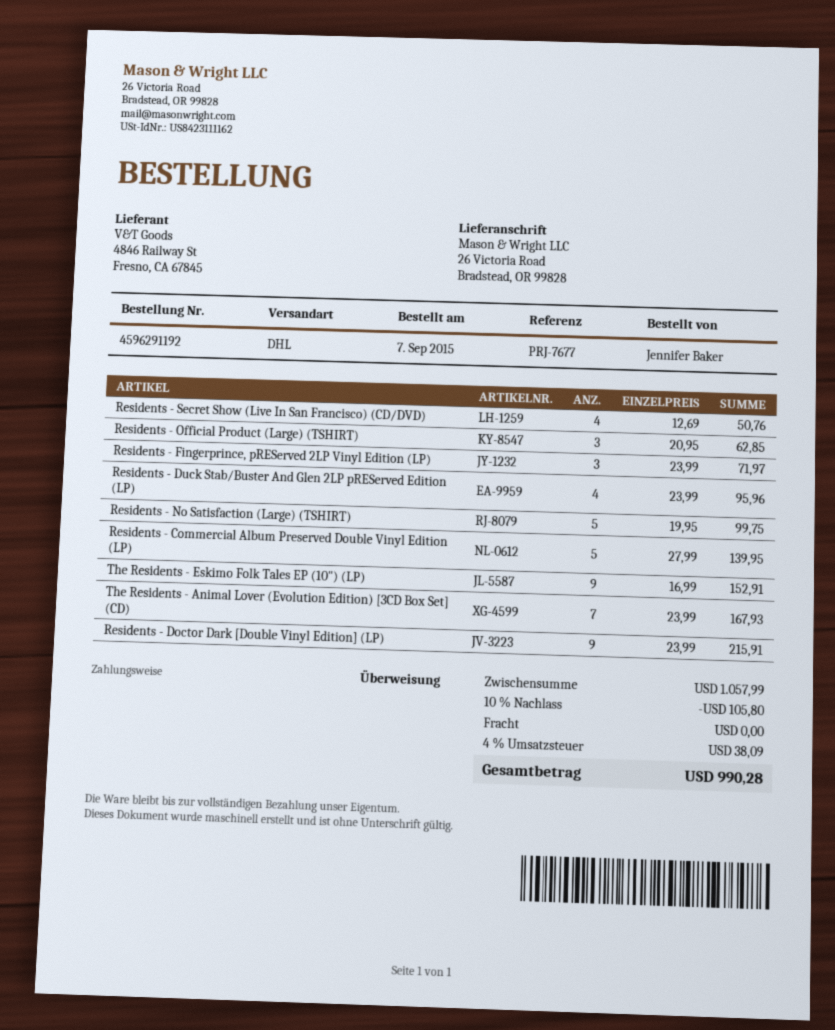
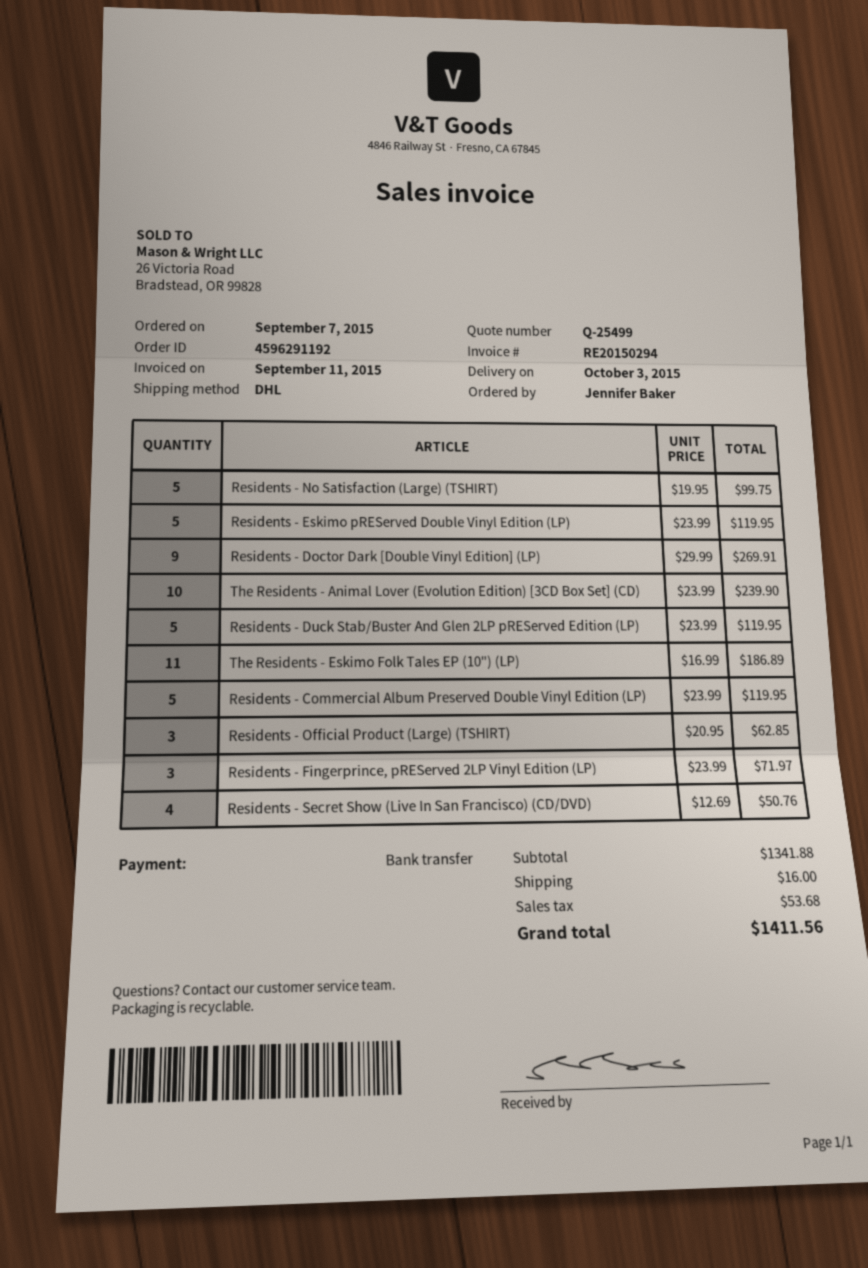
Residents - Duck Stab/Buster And Glen 2LP pREServed Edition (LP): 4 x 23.99 = 95.96 -> 5 x 23.99 = 119.95
Residents - Commercial Album Preserved Double Vinyl Edition (LP): 5 x 27.99 = 139.95 -> 5 x 23.99 = 119.95
The Residents - Eskimo Folk Tales EP (10") (LP): 9 x 16.99 = 152.91 -> 11 x 16.99 = 186.89
The Residents - Animal Lover (Evolution Edition) [3CD Box Set] (CD): 7 x 23.99 = 167.93 -> 10 x 23.99 = 239.90
Residents - Doctor Dark [Double Vinyl Edition] (LP): 9 x 23.99 = 215.91 -> 9 x 29.99 = 269.91
Residents - Eskimo pREServed Double Vinyl Edition (LP): none -> 5 x 23.99 = 119.95
subtotal: 1057.99 -> 1341.88
discount: 10% = 105.80 -> none
shipping: 0.00 -> 16.00
tax: 38.09 -> 53.68
total: 990.28 -> 1411.56

